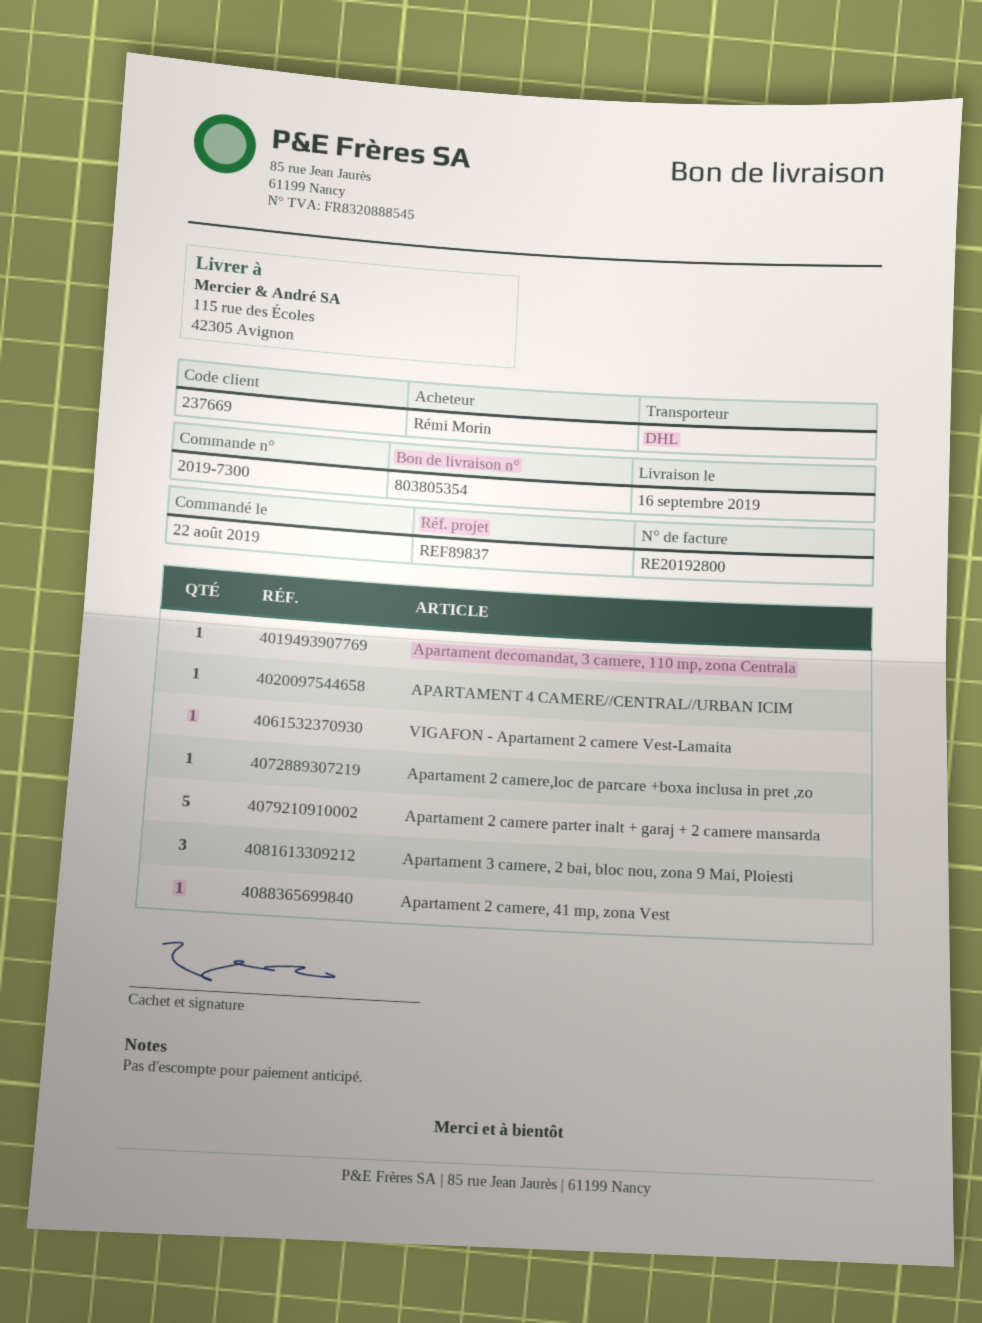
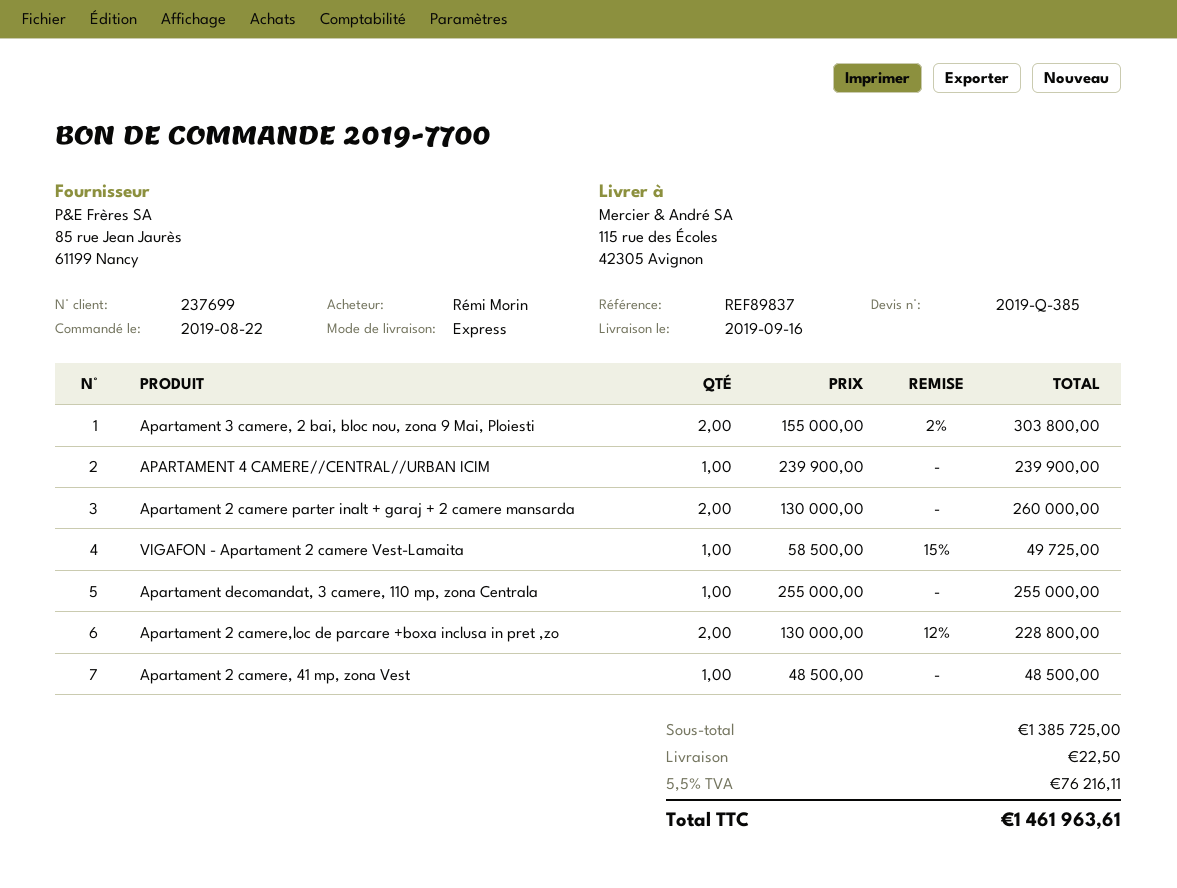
order number: 2019-7300 -> 2019-7700
customer number: 237669 -> 237699
shipping method: DHL -> express
Apartament 2 camere,loc de parcare +boxa inclusa in pret ,zo: 1 -> 2
Apartament 2 camere parter inalt + garaj + 2 camere mansarda: 5 -> 2
Apartament 3 camere, 2 bai, bloc nou, zona 9 Mai, Ploiesti: 3 -> 2

